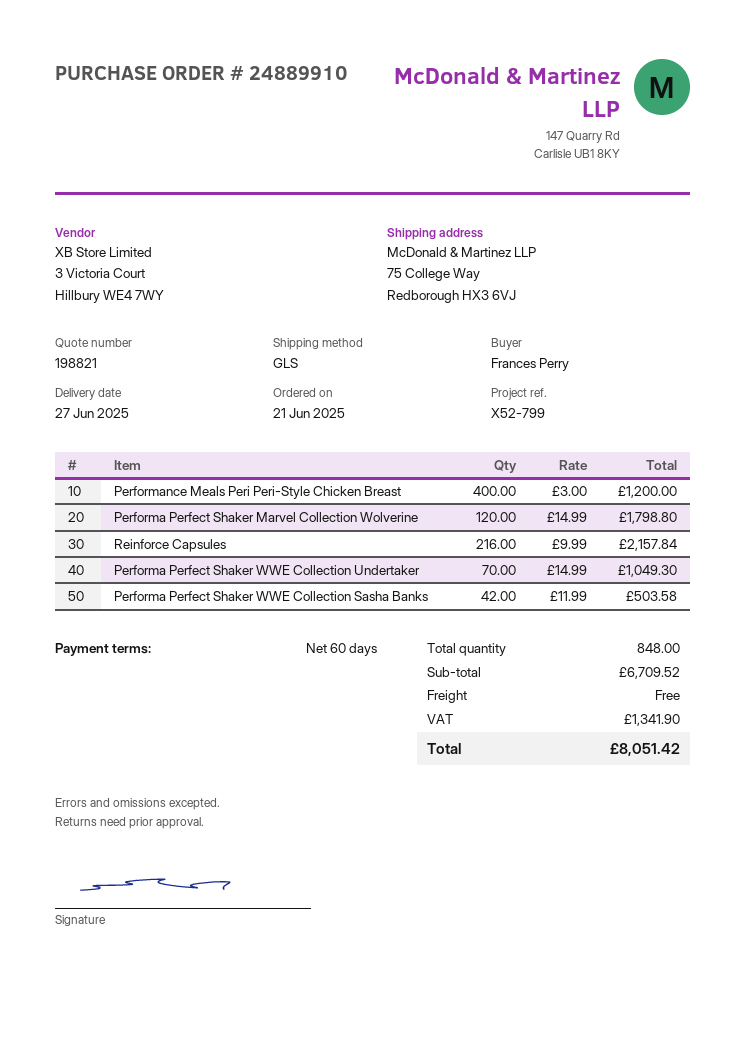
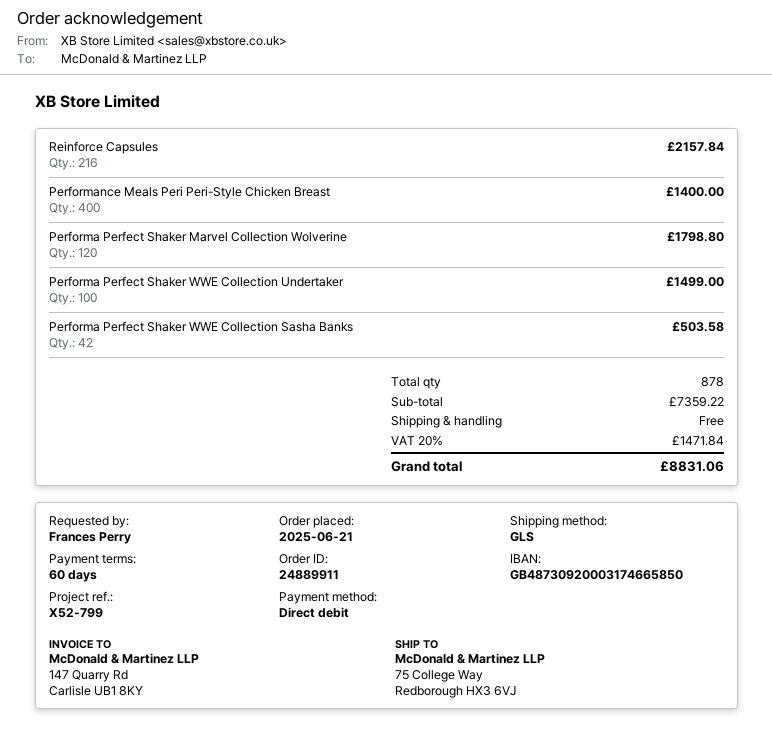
order number: 24889910 -> 24889911
Performance Meals Peri Peri-Style Chicken Breast: 400 for 1200.00 -> 400 for 1400.00
Performa Perfect Shaker WWE Collection Undertaker: 70 for 1049.30 -> 100 for 1499.00
total quantity: 848 -> 878
subtotal: 6709.52 -> 7359.22
tax: 1341.90 -> 1471.84
total: 8051.42 -> 8831.06

